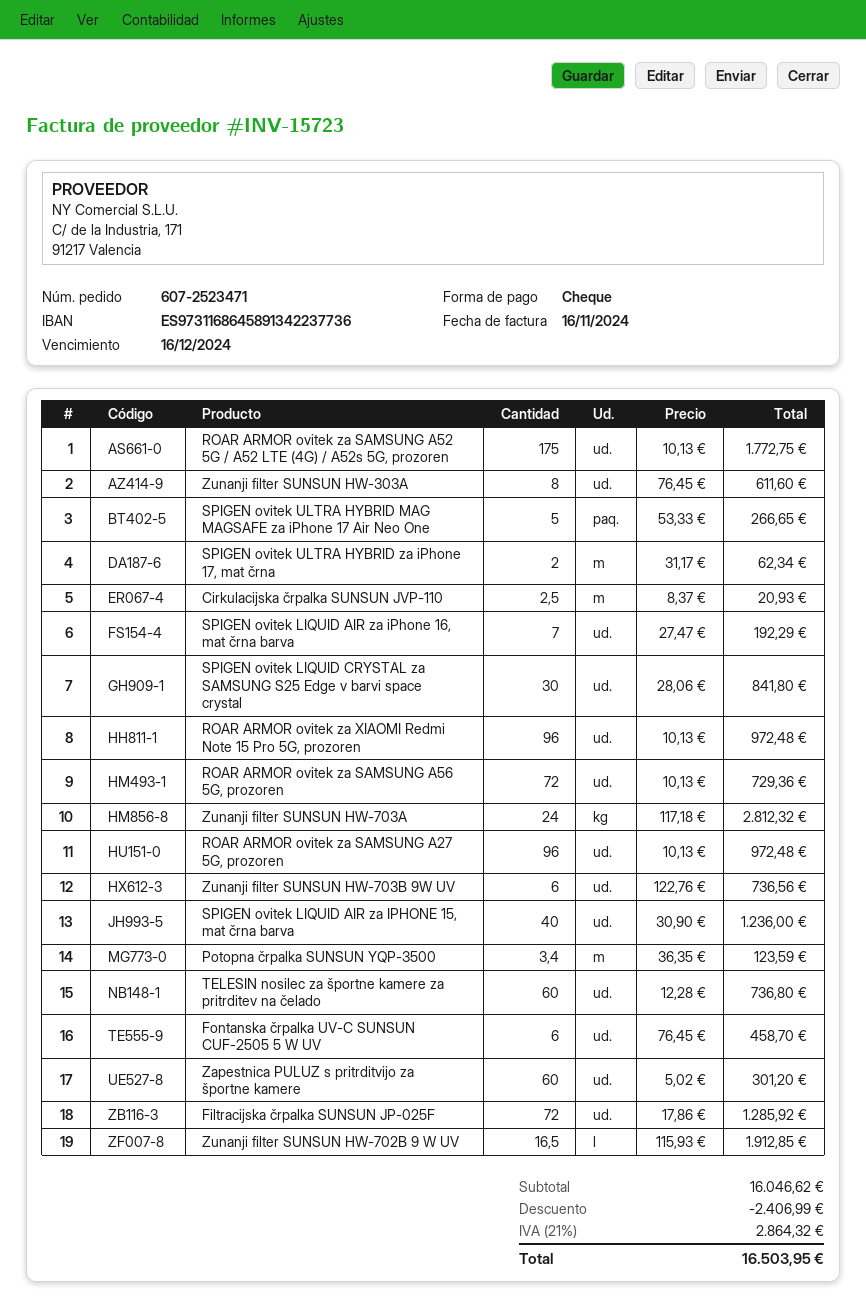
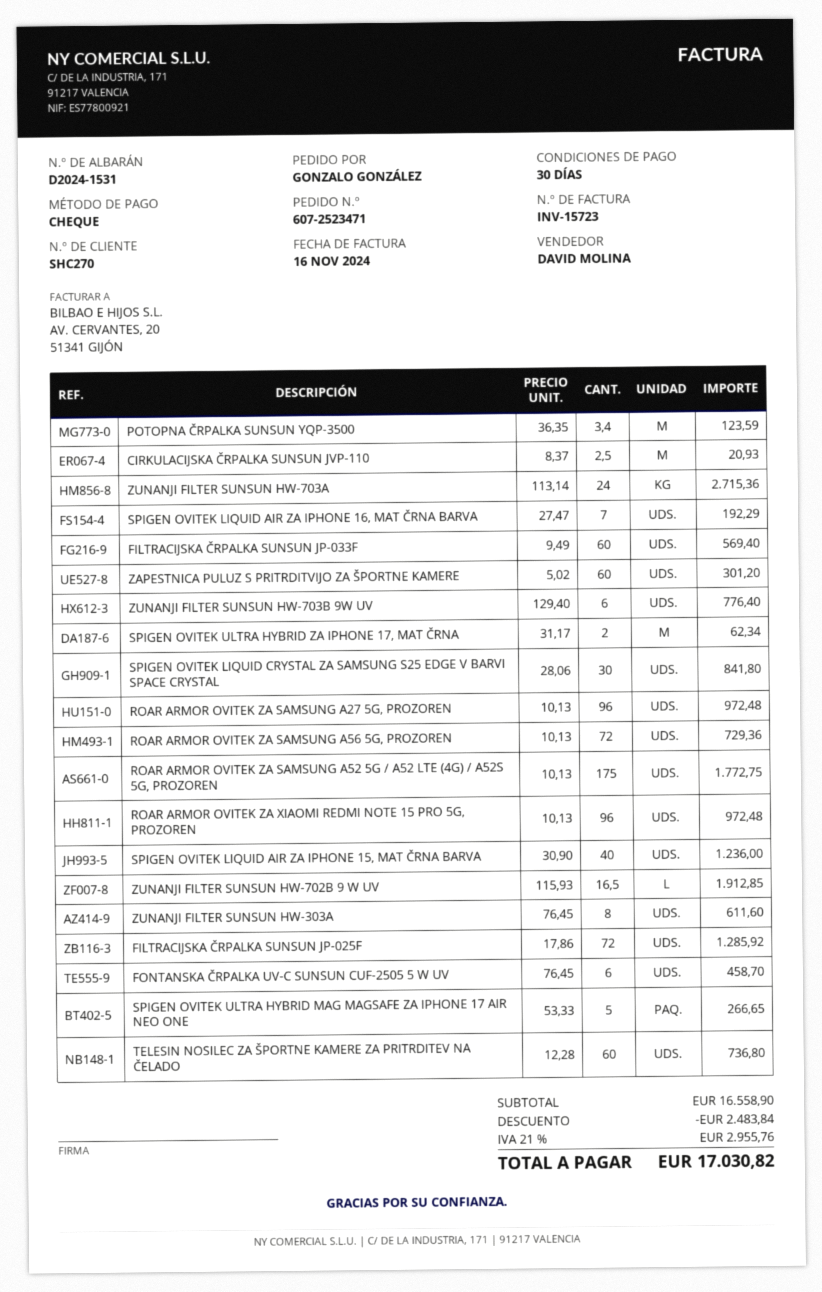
Zunanji filter SUNSUN HW-703A: 24 x 117.18 = 2812.32 -> 24 x 113.14 = 2715.36
Zunanji filter SUNSUN HW-703B 9W UV: 6 x 122.76 = 736.56 -> 6 x 129.40 = 776.40
FILTRACIJSKA ČRPALKA SUNSUN JP-033F: none -> 60 x 9.49 = 569.40
subtotal: 16046.62 -> 16558.90
discount: 2406.99 -> 2483.84
tax: 21% = 2864.32 -> 21% = 2955.76
total: 16503.95 -> 17030.82

